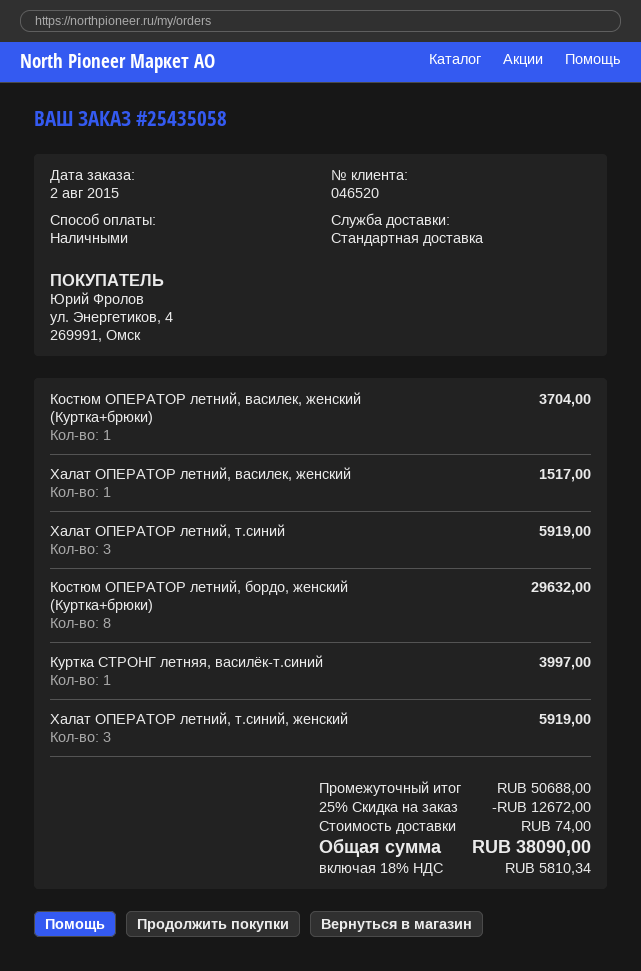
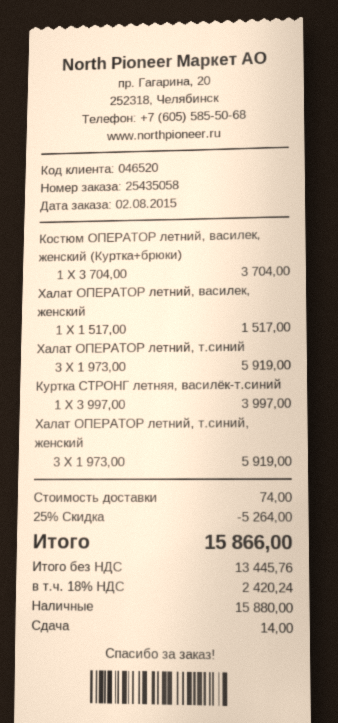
Костюм ОПЕРАТОР летний, бордо, женский (Куртка+брюки): 8 for 29632.00 -> none
discount: 25% = 12672.00 -> 25% = 5264.00
tax: 18% = 5810.34 -> 18% = 2420.24
total: 38090.00 -> 15866.00

